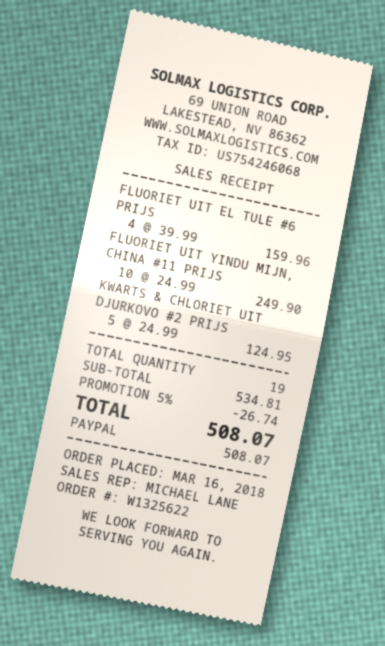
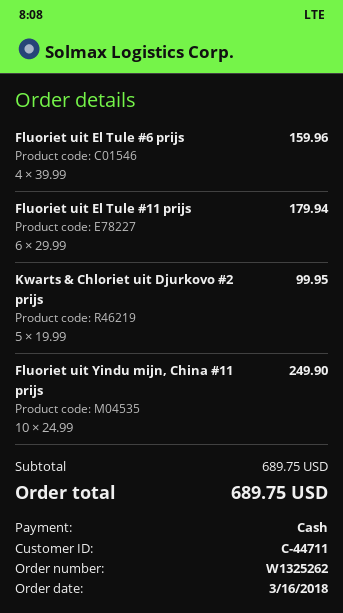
order number: W1325622 -> W1325262
payment method: PayPal -> cash
KWARTS & CHLORIET UIT DJURKOVO #2 PRIJS: 5 x 24.99 = 124.95 -> 5 x 19.99 = 99.95
Fluoriet uit El Tule #11 prijs: none -> 6 x 29.99 = 179.94
subtotal: 534.81 -> 689.75
discount: 5% = 26.74 -> none
total: 508.07 -> 689.75

